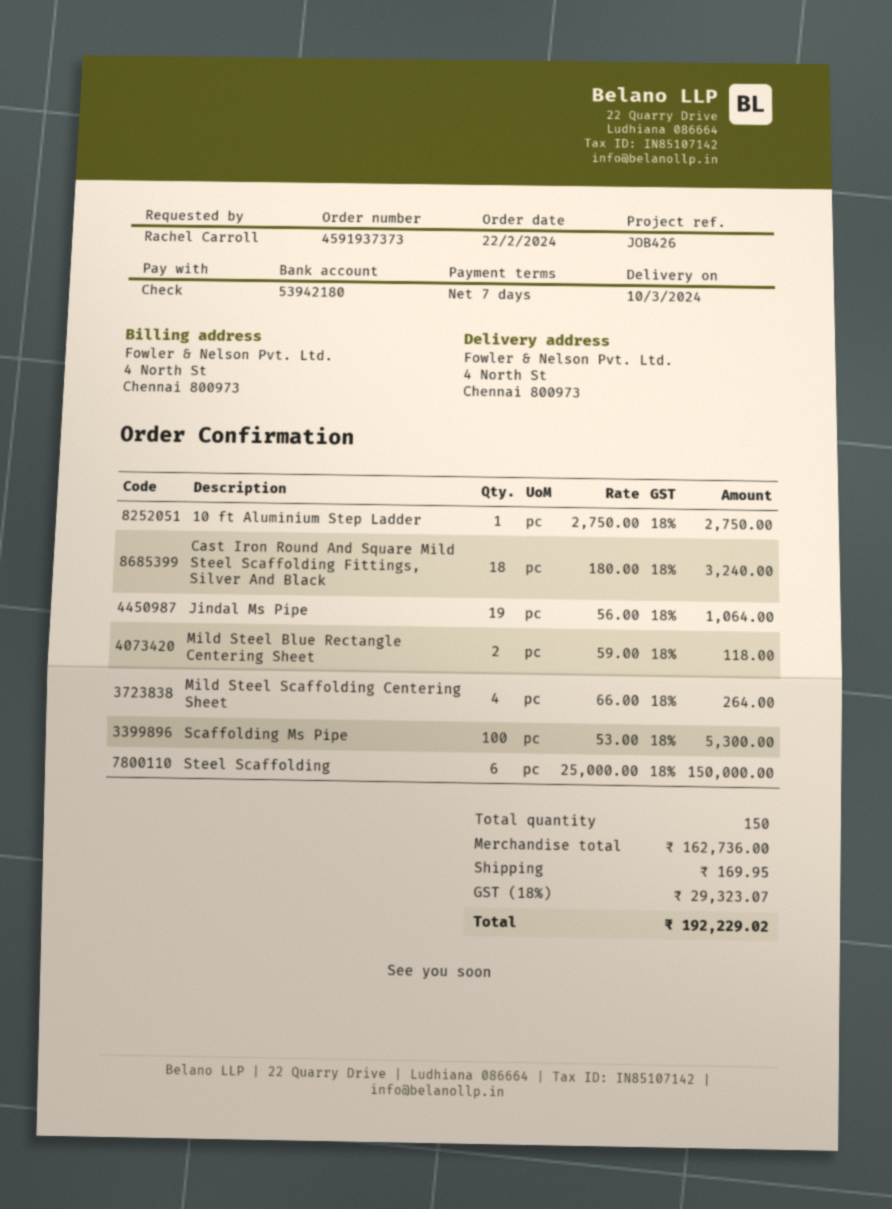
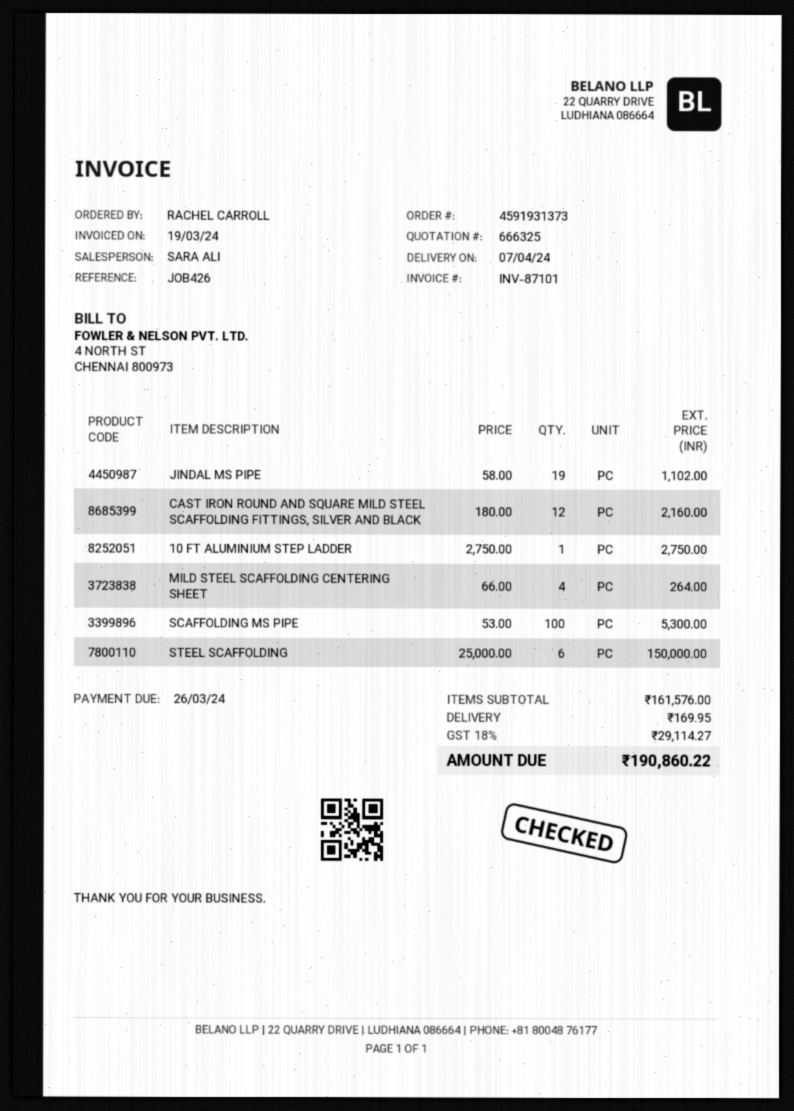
order number: 4591937373 -> 4591931373
delivery date: 2024-03-10 -> 2024-04-07
Cast Iron Round And Square Mild Steel Scaffolding Fittings, Silver And Black: 18 x 180.00 = 3240.00 -> 12 x 180.00 = 2160.00
Jindal Ms Pipe: 19 x 56.00 = 1064.00 -> 19 x 58.00 = 1102.00
Mild Steel Blue Rectangle Centering Sheet: 2 x 59.00 = 118.00 -> none
subtotal: 162736.00 -> 161576.00
tax: 18% = 29323.07 -> 18% = 29114.27
total: 192229.02 -> 190860.22

